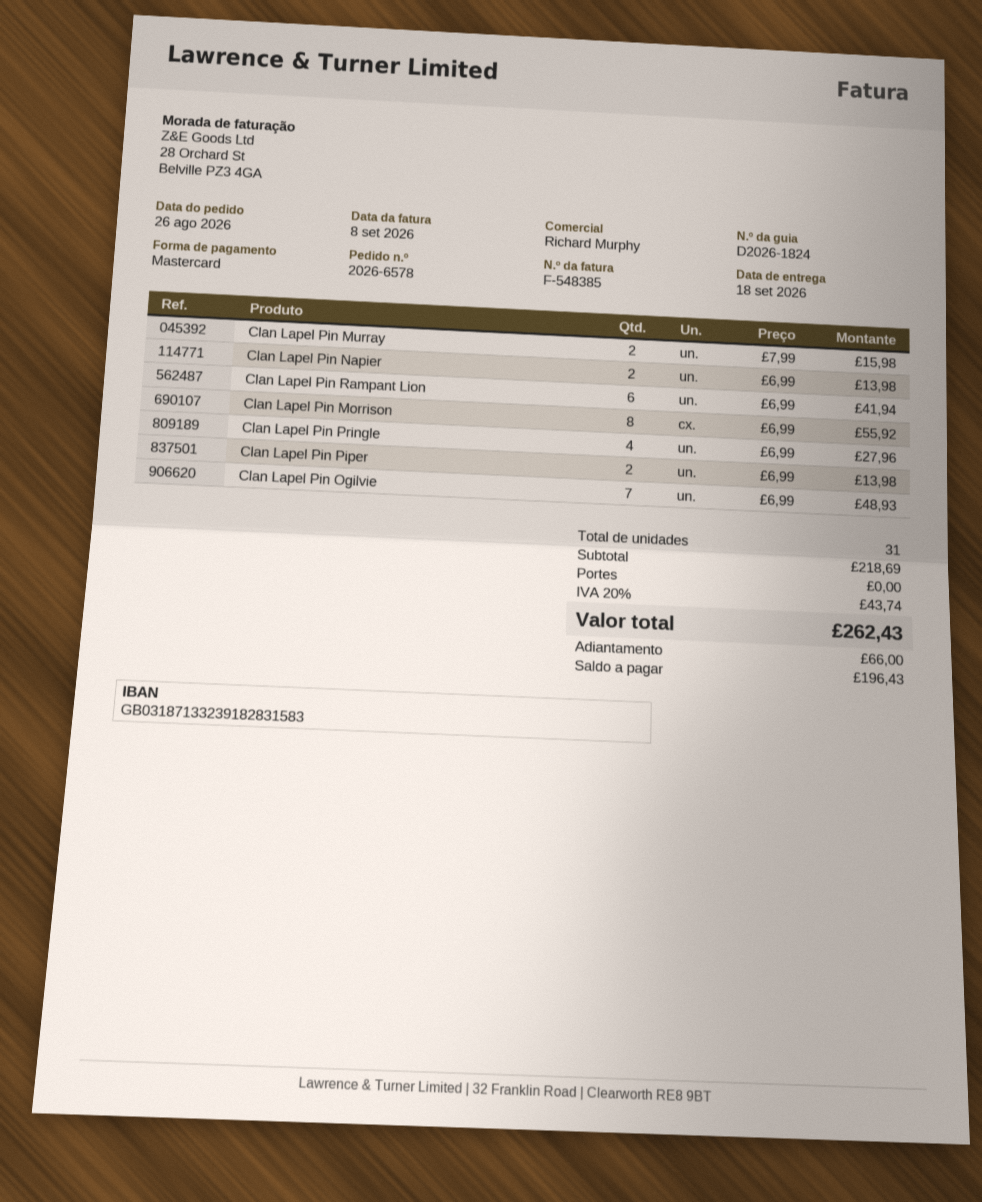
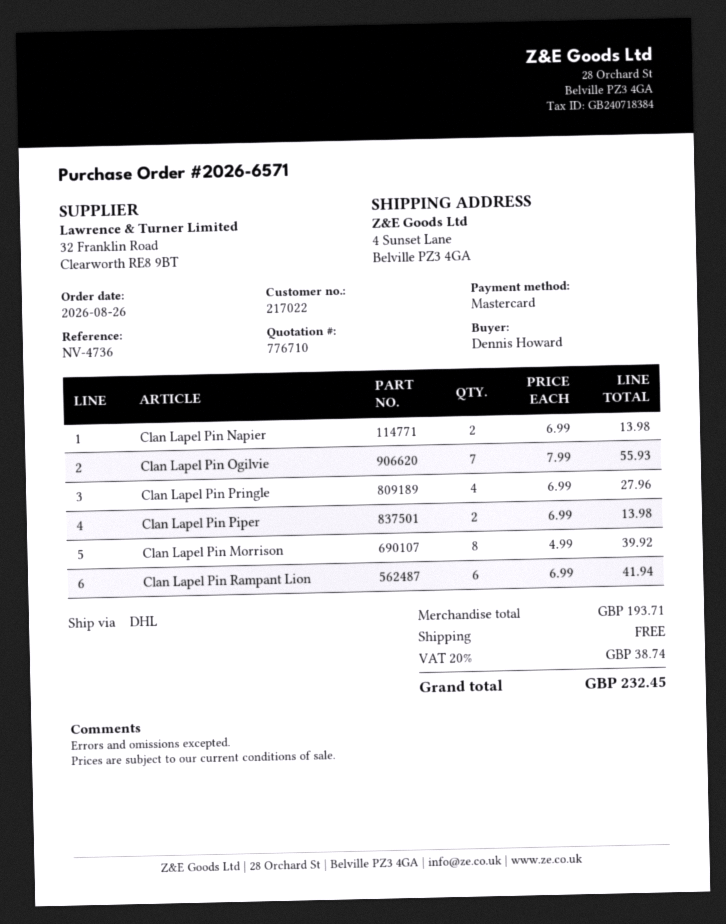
order number: 2026-6578 -> 2026-6571
Clan Lapel Pin Murray: 2 x 7.99 = 15.98 -> none
Clan Lapel Pin Morrison: 8 x 6.99 = 55.92 -> 8 x 4.99 = 39.92
Clan Lapel Pin Ogilvie: 7 x 6.99 = 48.93 -> 7 x 7.99 = 55.93
subtotal: 218.69 -> 193.71
tax: 20% = 43.74 -> 20% = 38.74
total: 262.43 -> 232.45

